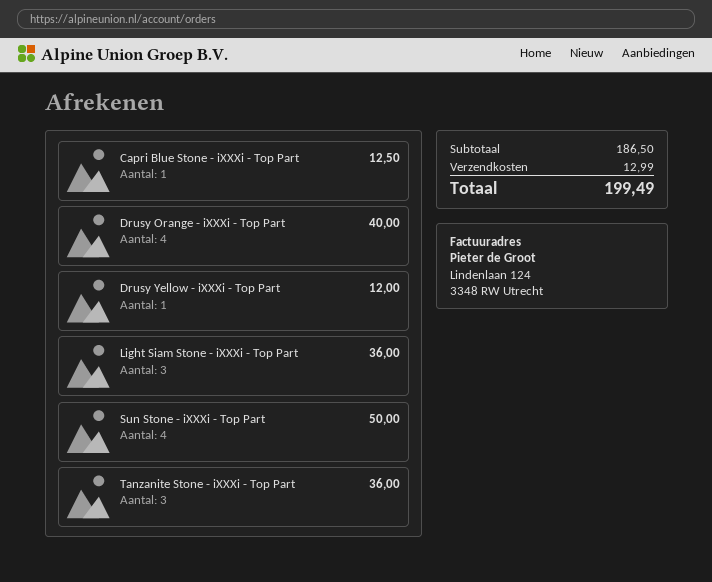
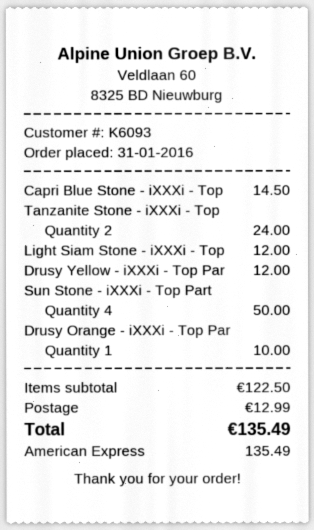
Capri Blue Stone - iXXXi - Top Part: 1 for 12.50 -> 1 for 14.50
Drusy Orange - iXXXi - Top Part: 4 for 40.00 -> 1 for 10.00
Light Siam Stone - iXXXi - Top Part: 3 for 36.00 -> 1 for 12.00
Tanzanite Stone - iXXXi - Top Part: 3 for 36.00 -> 2 for 24.00
subtotal: 186.50 -> 122.50
total: 199.49 -> 135.49

